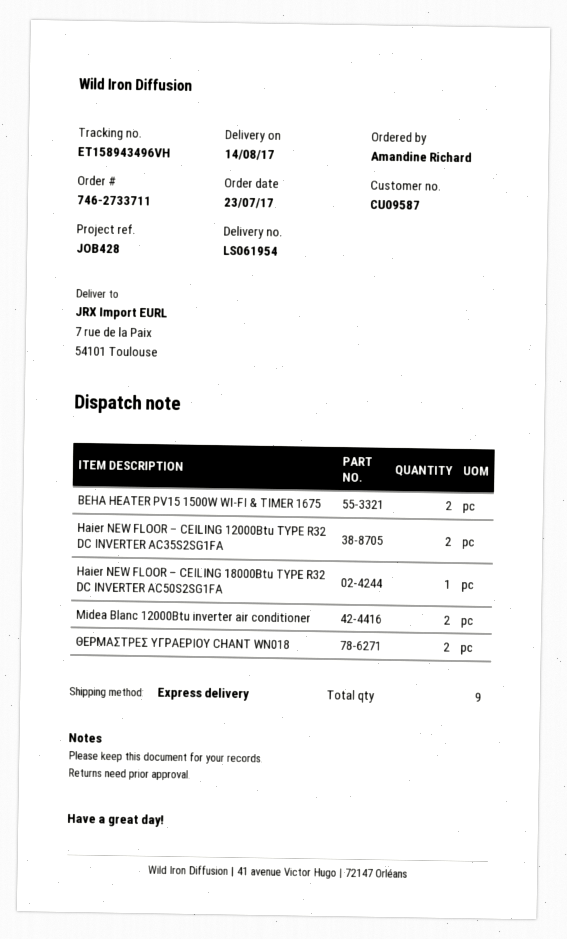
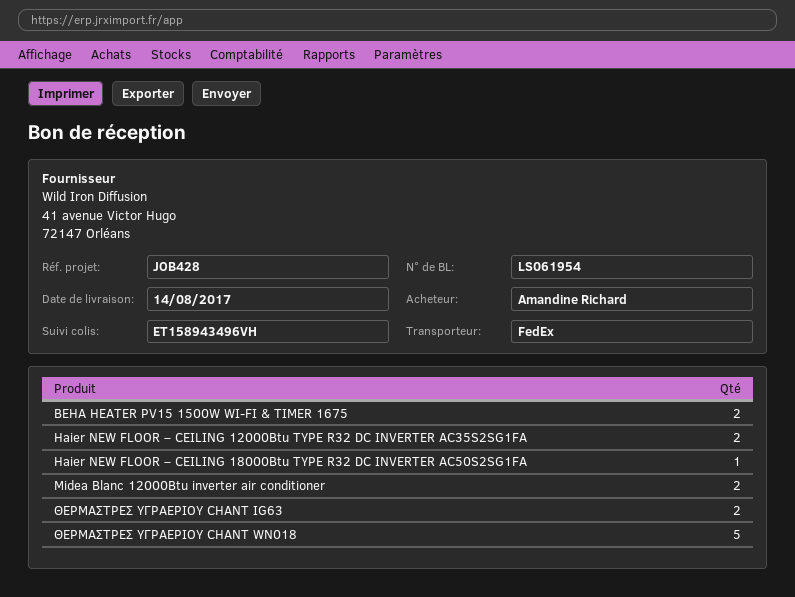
shipping method: express -> FedEx
ΘΕΡΜΑΣΤΡΕΣ ΥΓΡΑΕΡΙΟΥ CHANT WN018: 2 -> 5
ΘΕΡΜΑΣΤΡΕΣ ΥΓΡΑΕΡΙΟΥ CHANT IG63: none -> 2

